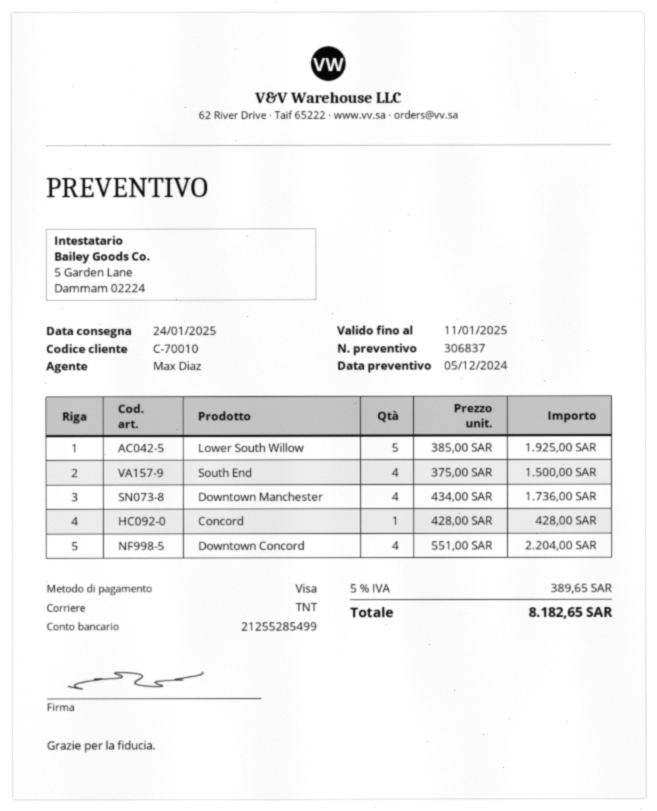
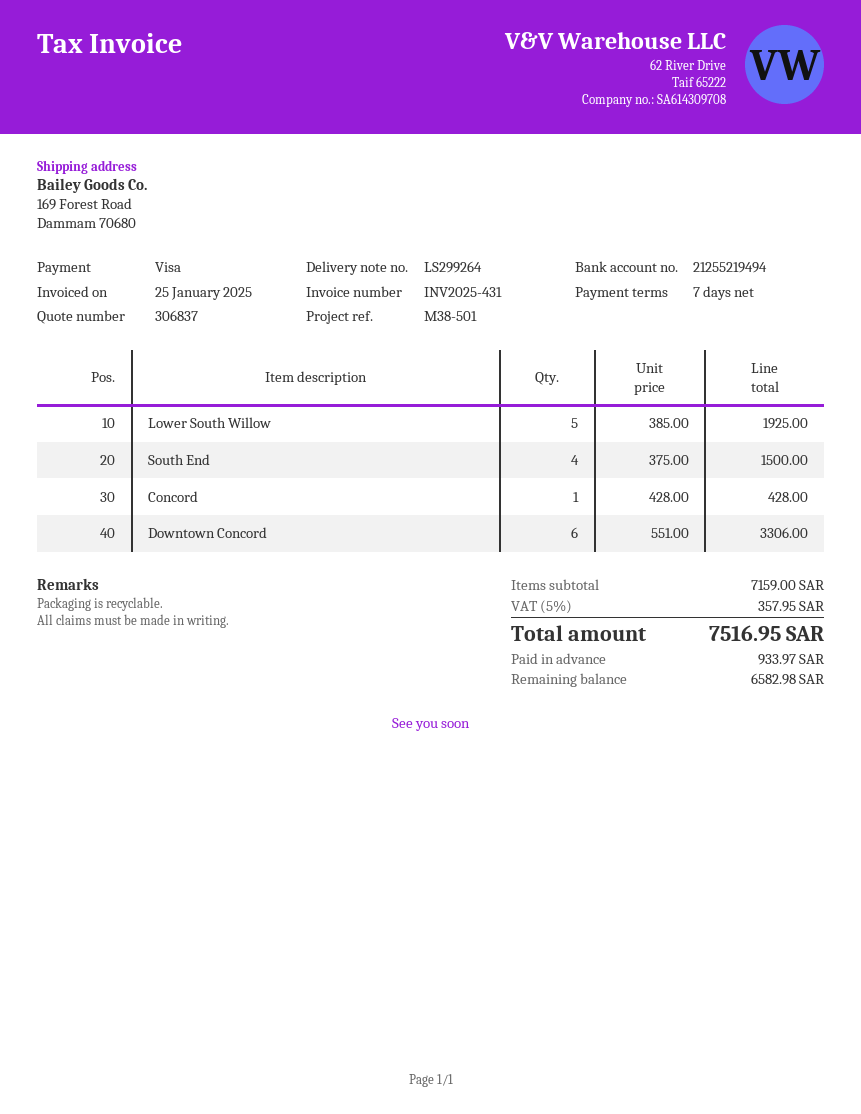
bank account: 21255285499 -> 21255219494
Downtown Manchester: 4 x 434.00 = 1736.00 -> none
Downtown Concord: 4 x 551.00 = 2204.00 -> 6 x 551.00 = 3306.00
tax: 5% = 389.65 -> 5% = 357.95
total: 8182.65 -> 7516.95

